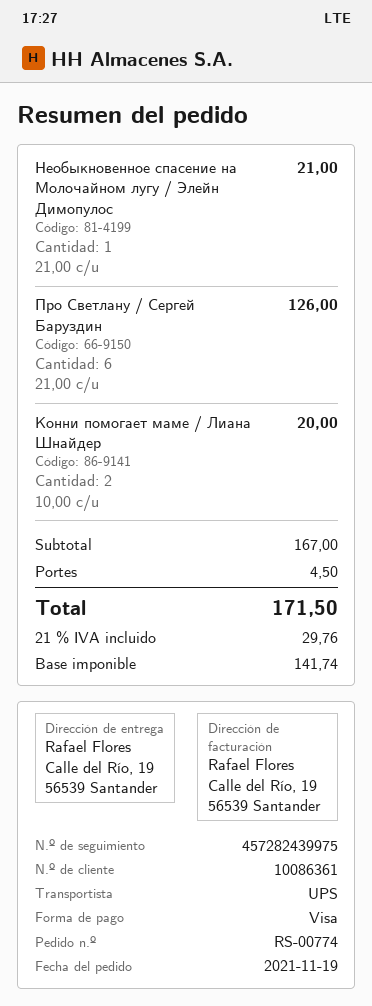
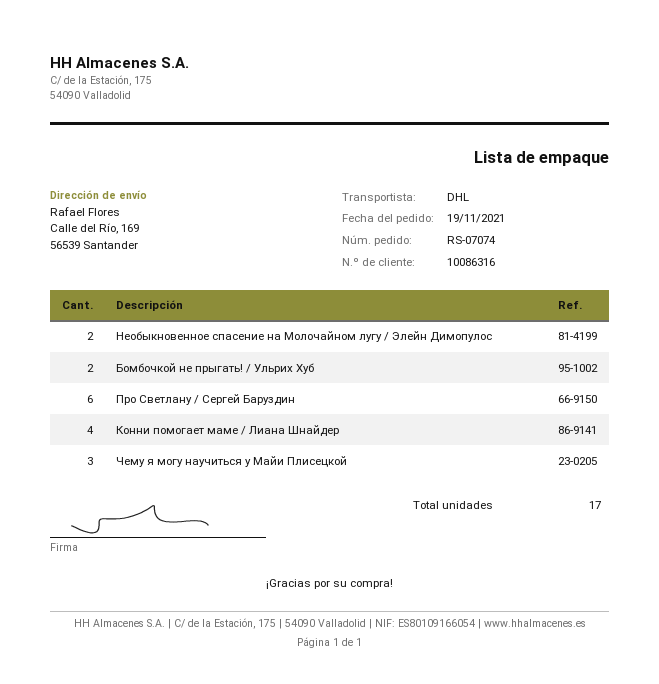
order number: RS-00774 -> RS-07074
customer number: 10086361 -> 10086316
shipping method: UPS -> DHL
ship to: Calle del Río, 19, 56539 Santander -> Calle del Río, 169, 56539 Santander
Необыкновенное спасение на Молочайном лугу / Элейн Димопулос: 1 -> 2
Конни помогает маме / Лиана Шнайдер: 2 -> 4
Бомбочкой не прыгать! / Ульрих Хуб: none -> 2
Чему я могу научиться у Майи Плисецкой: none -> 3

